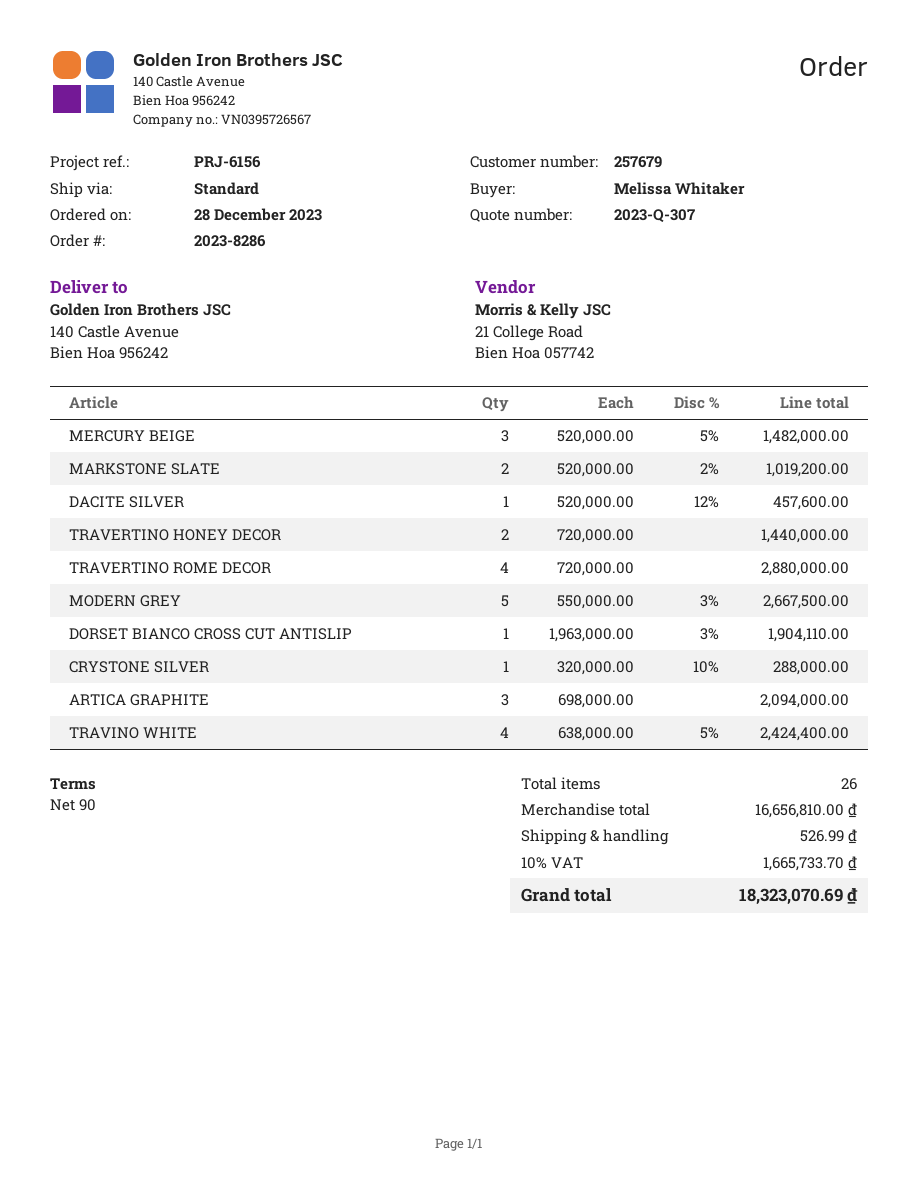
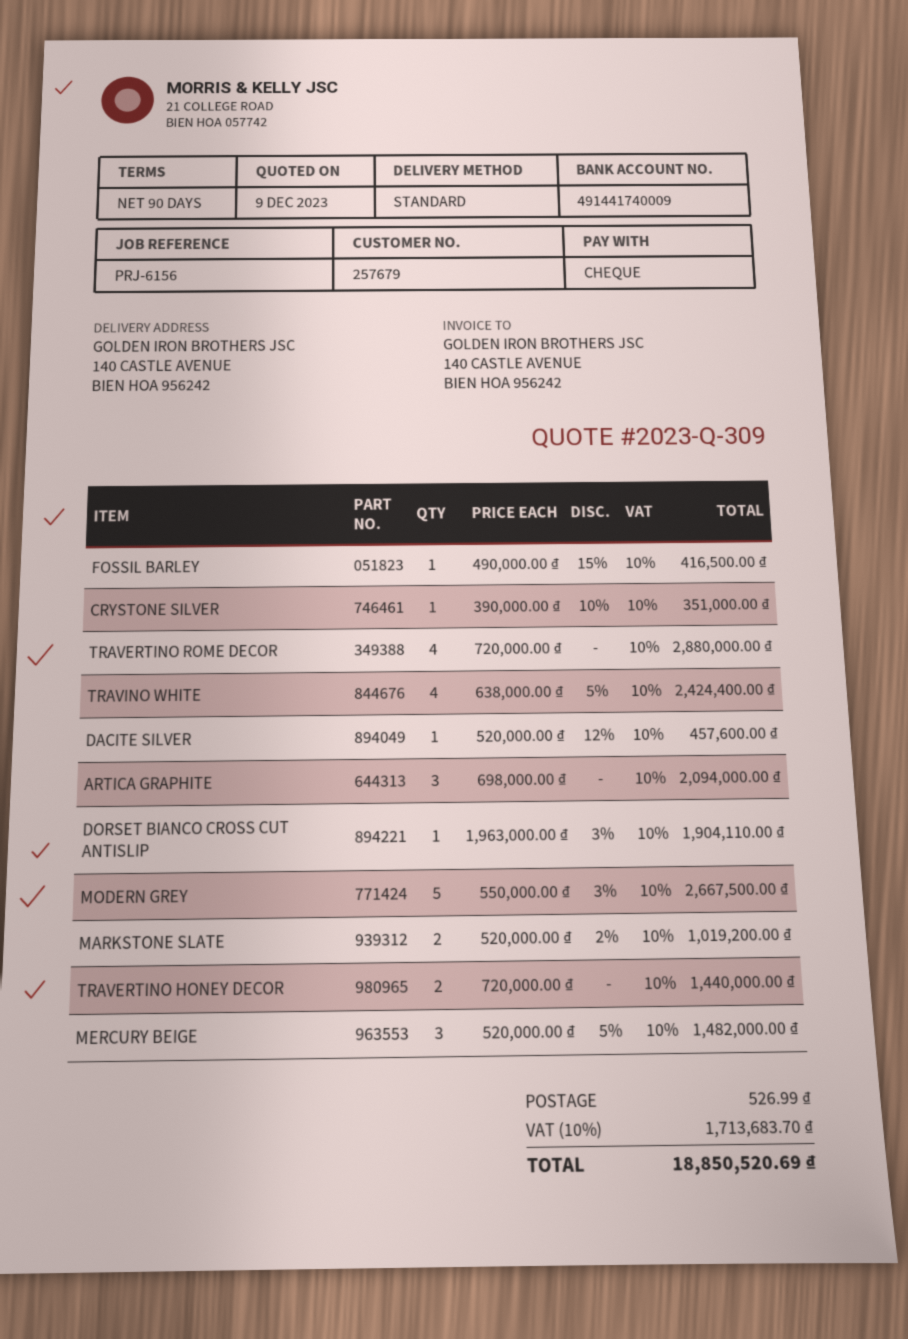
quote number: 2023-Q-307 -> 2023-Q-309
CRYSTONE SILVER: 1 x 320000.00 - 10% = 288000.00 -> 1 x 390000.00 - 10% = 351000.00
FOSSIL BARLEY: none -> 1 x 490000.00 - 15% = 416500.00
tax: 10% = 1665733.70 -> 10% = 1713683.70
total: 18323070.69 -> 18850520.69

